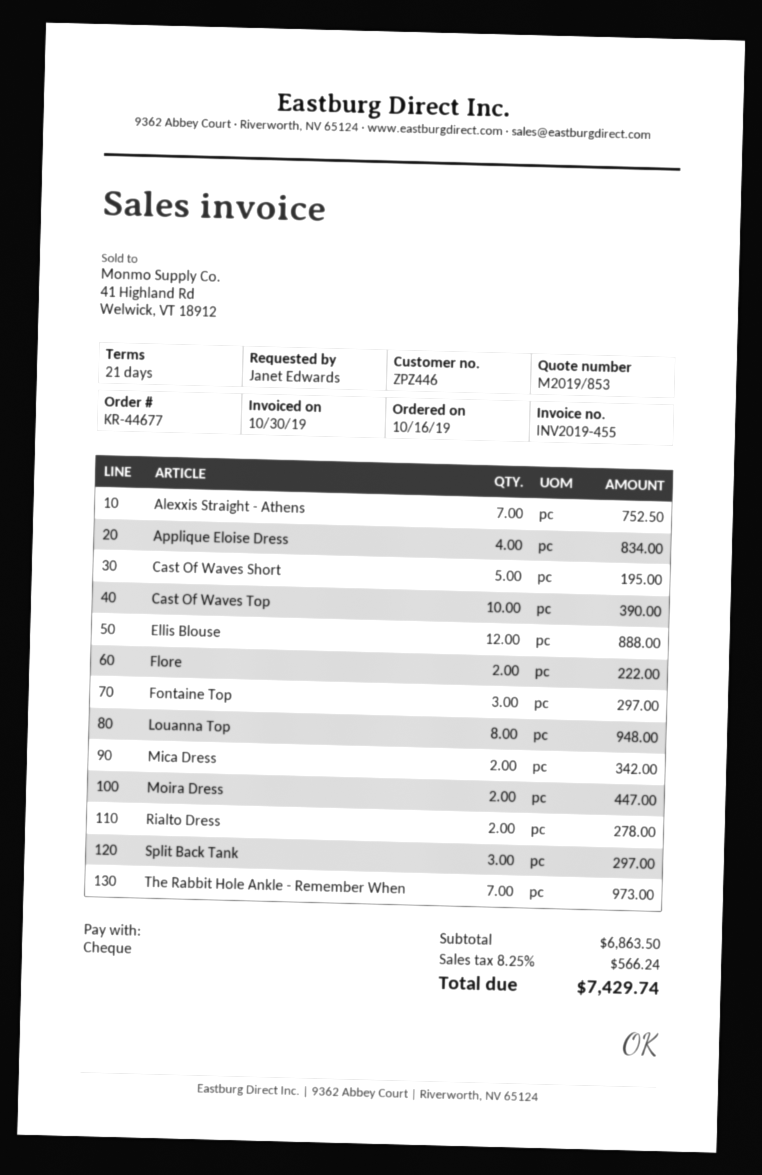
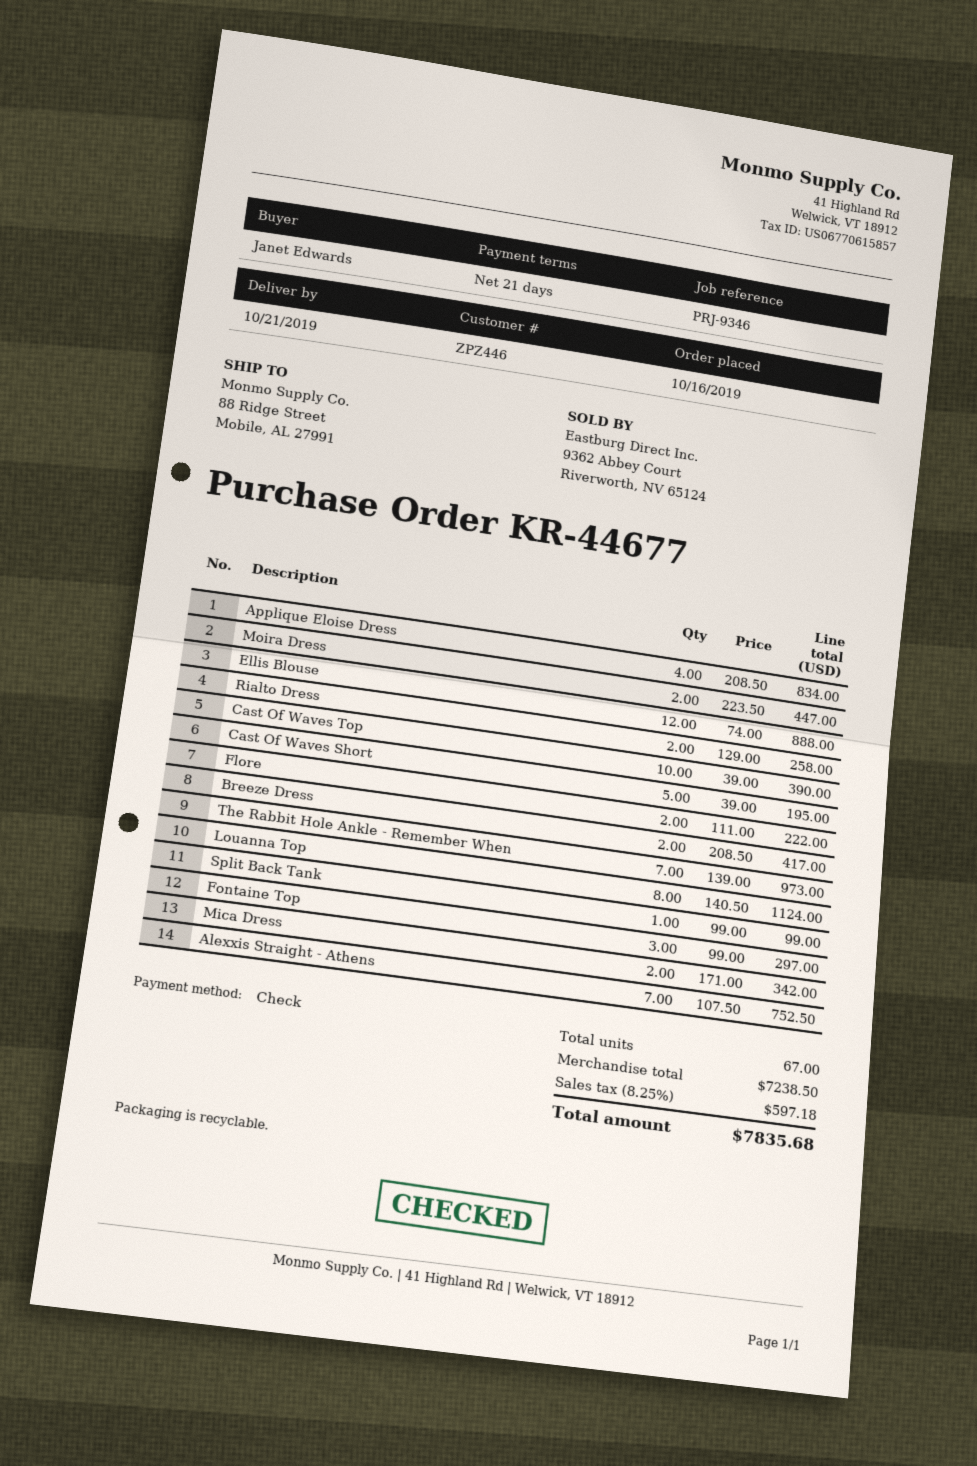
Louanna Top: 8 for 948.00 -> 8 for 1124.00
Rialto Dress: 2 for 278.00 -> 2 for 258.00
Split Back Tank: 3 for 297.00 -> 1 for 99.00
Breeze Dress: none -> 2 for 417.00
subtotal: 6863.50 -> 7238.50
tax: 8.25% = 566.24 -> 8.25% = 597.18
total: 7429.74 -> 7835.68

